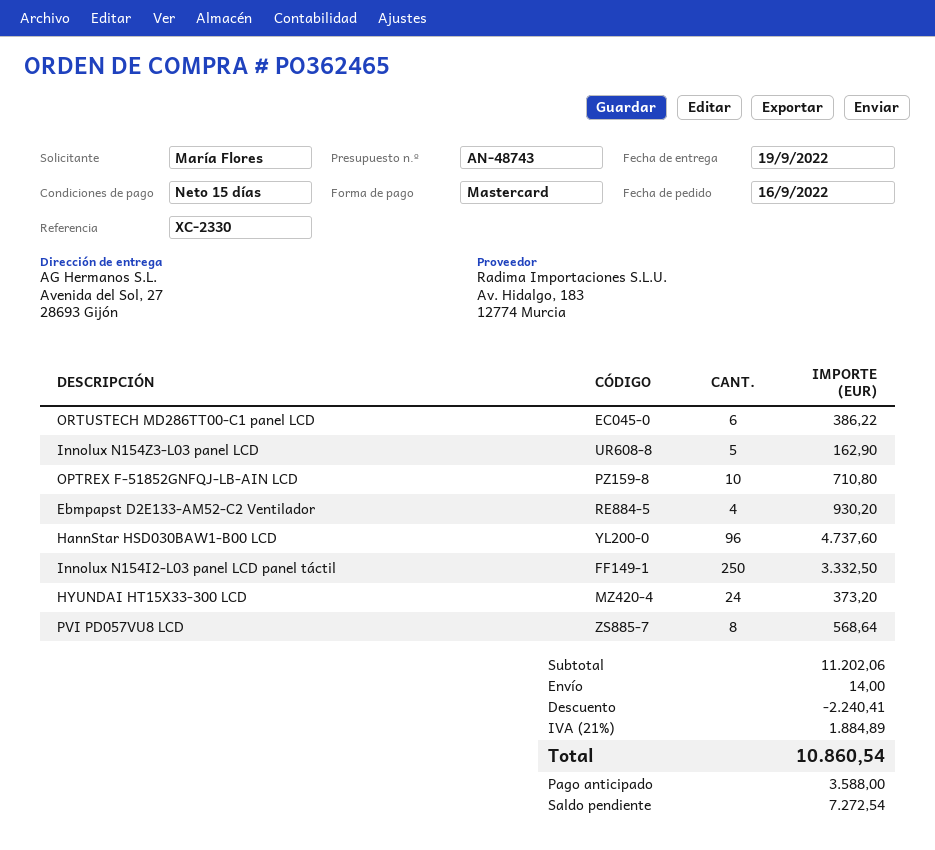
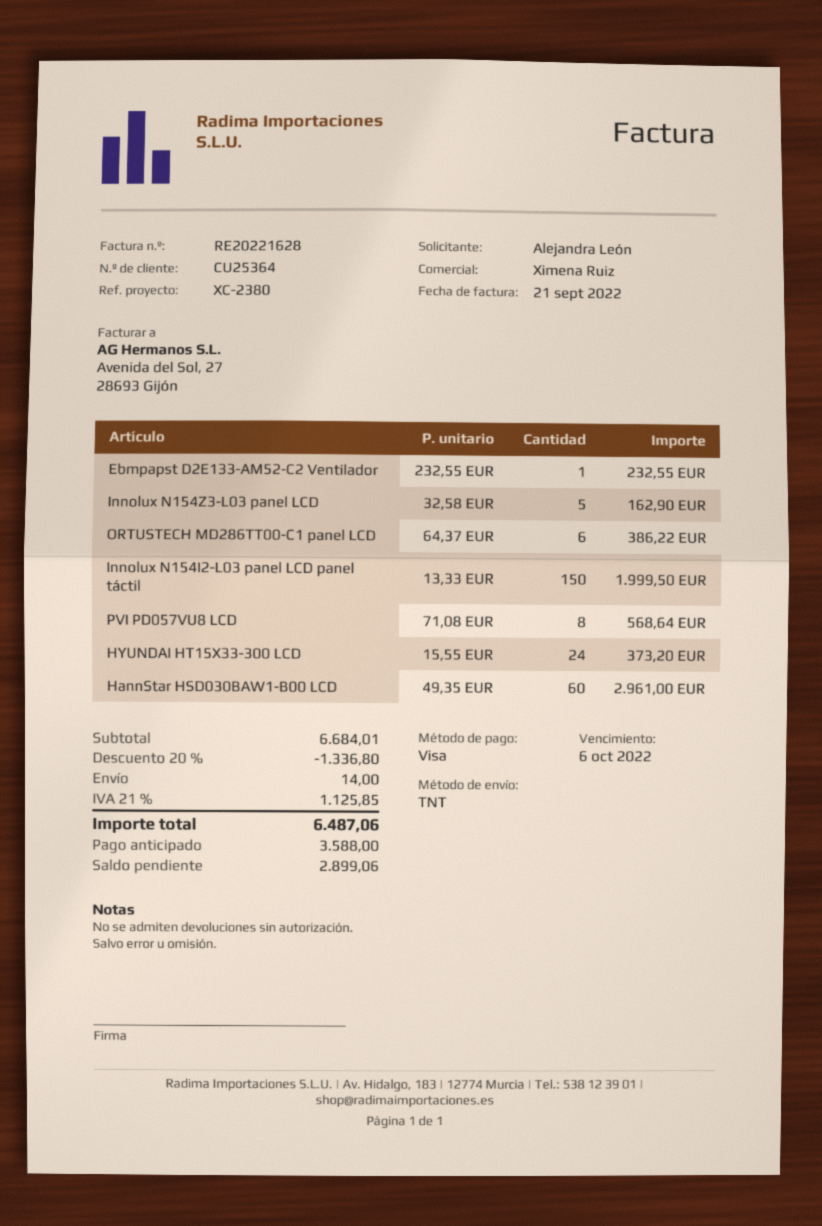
reference: XC-2330 -> XC-2380
ordered by: María Flores -> Alejandra León
payment method: Mastercard -> Visa
OPTREX F-51852GNFQJ-LB-AIN LCD: 10 for 710.80 -> none
Ebmpapst D2E133-AM52-C2 Ventilador: 4 for 930.20 -> 1 for 232.55
HannStar HSD030BAW1-B00 LCD: 96 for 4737.60 -> 60 for 2961.00
Innolux N154I2-L03 panel LCD panel táctil: 250 for 3332.50 -> 150 for 1999.50
subtotal: 11202.06 -> 6684.01
discount: 2240.41 -> 1336.80
tax: 21% = 1884.89 -> 21% = 1125.85
total: 10860.54 -> 6487.06
balance: 7272.54 -> 2899.06

